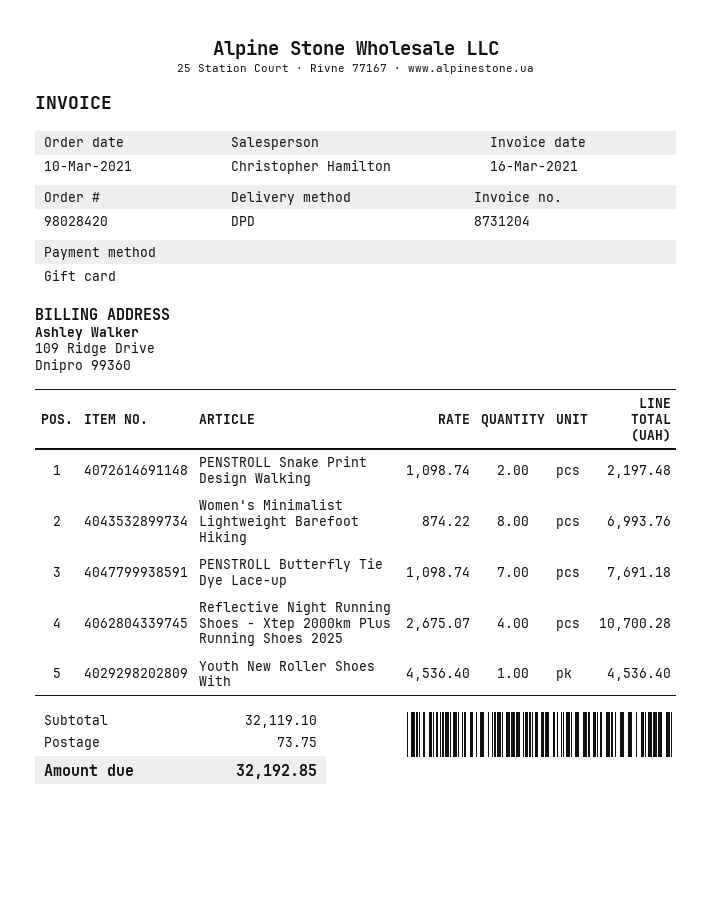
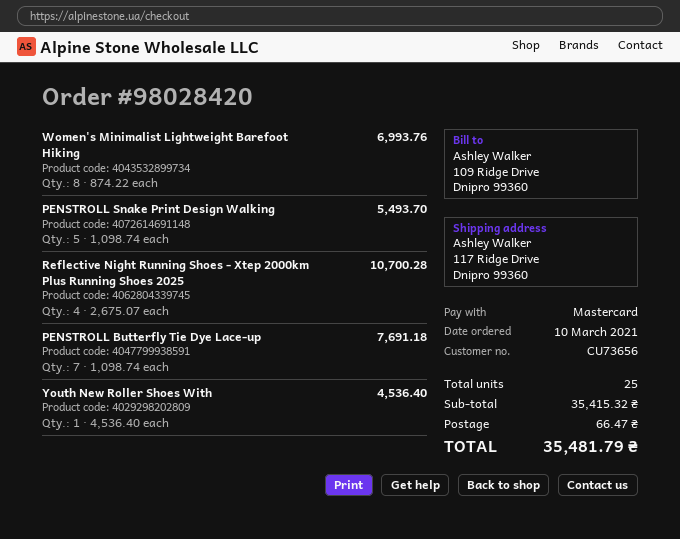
payment method: gift card -> Mastercard
PENSTROLL Snake Print Design Walking: 2 x 1098.74 = 2197.48 -> 5 x 1098.74 = 5493.70
subtotal: 32119.10 -> 35415.32
shipping: 73.75 -> 66.47
total: 32192.85 -> 35481.79

